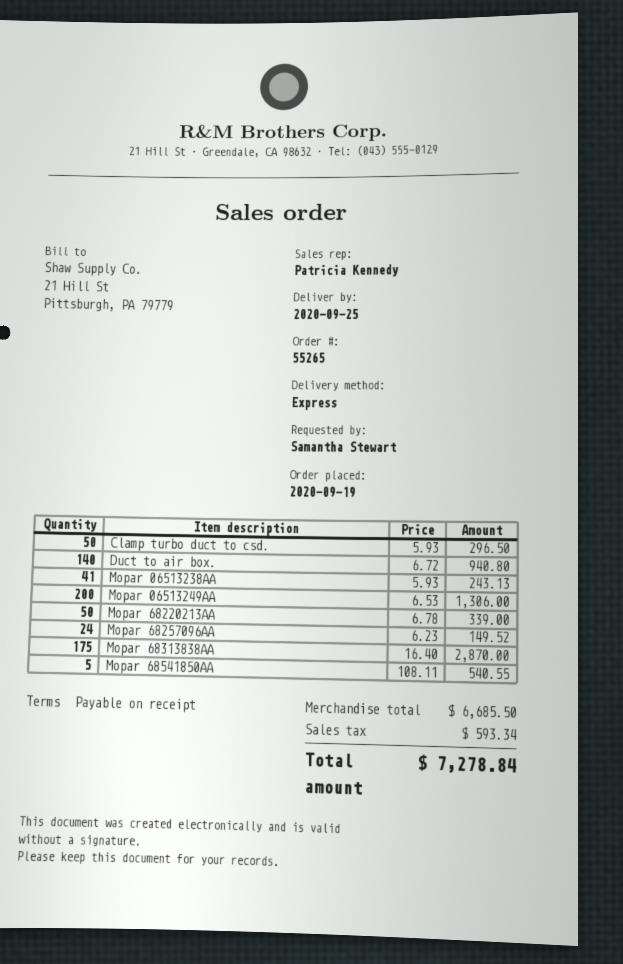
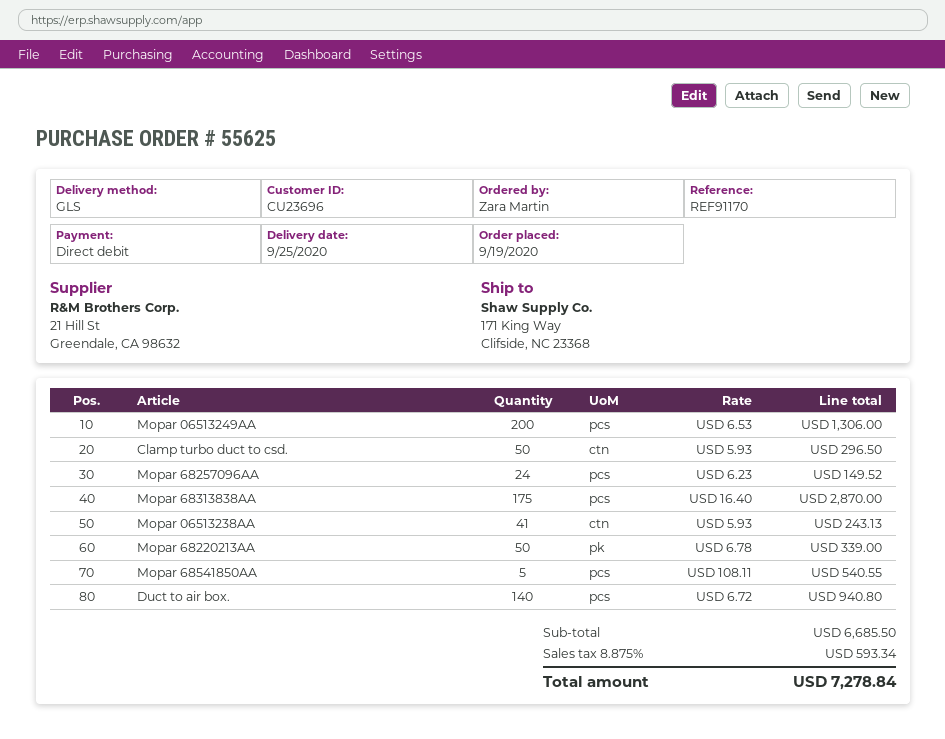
order number: 55265 -> 55625
ordered by: Samantha Stewart -> Zara Martin
shipping method: express -> GLS

